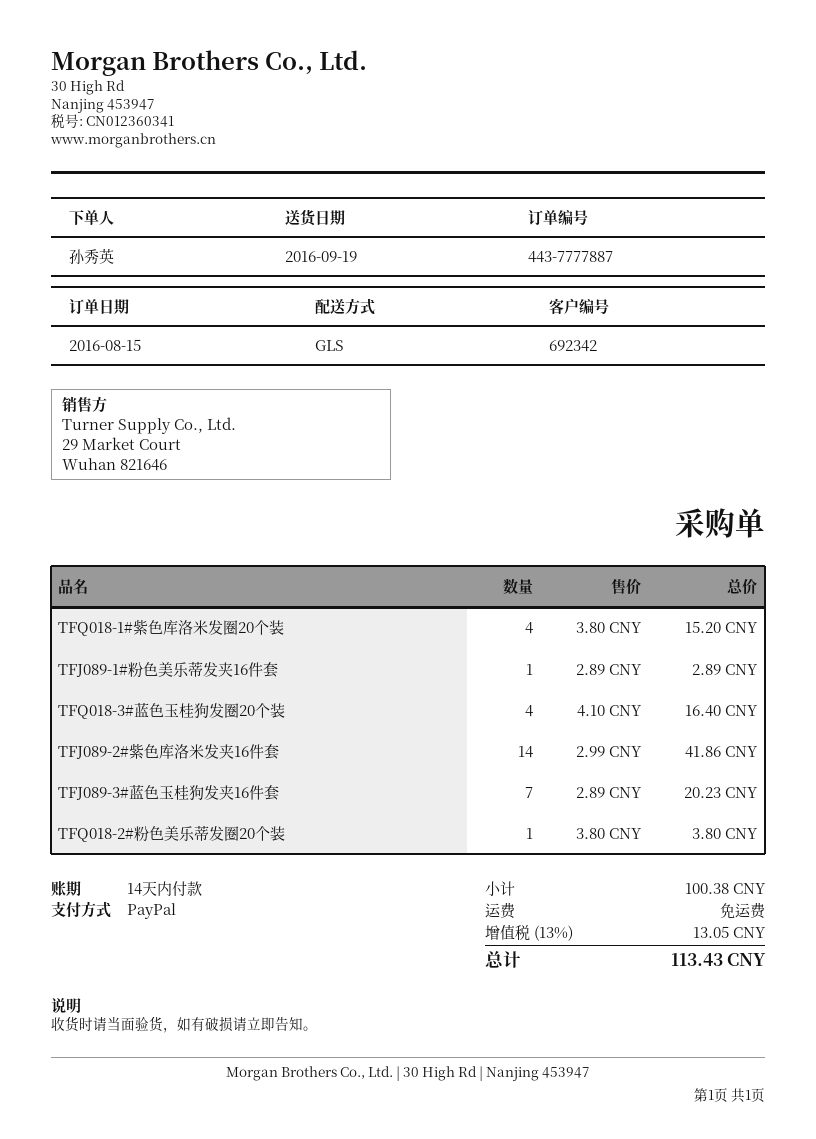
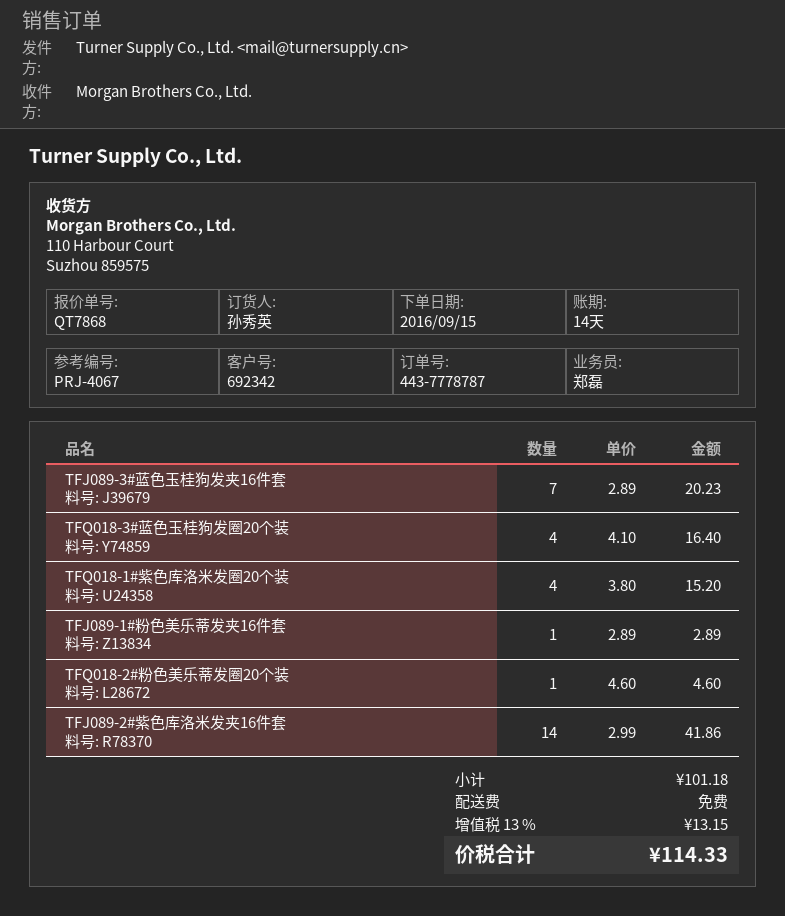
order number: 443-7777887 -> 443-7778787
order date: 2016-08-15 -> 2016-09-15
TFQ018-2#粉色美乐蒂发圈20个装: 1 x 3.80 = 3.80 -> 1 x 4.60 = 4.60
subtotal: 100.38 -> 101.18
tax: 13% = 13.05 -> 13% = 13.15
total: 113.43 -> 114.33

